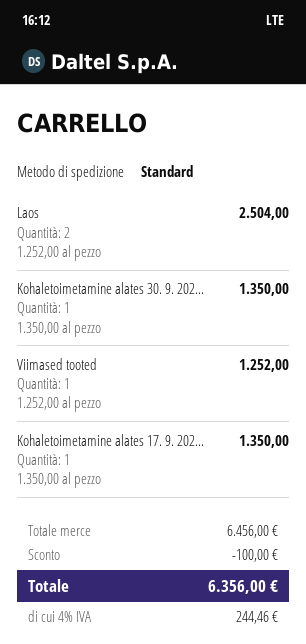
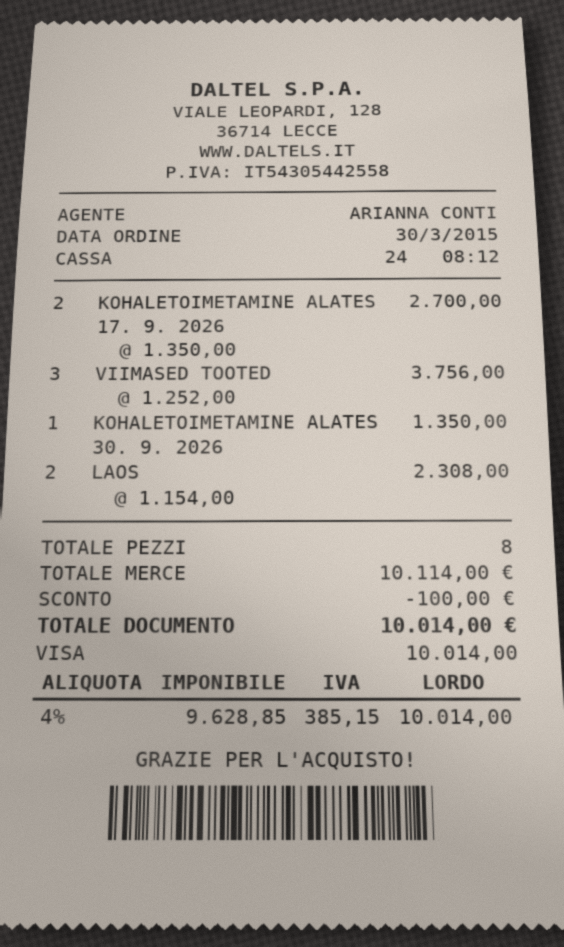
Laos: 2 x 1252.00 = 2504.00 -> 2 x 1154.00 = 2308.00
Viimased tooted: 1 x 1252.00 = 1252.00 -> 3 x 1252.00 = 3756.00
Kohaletoimetamine alates 17. 9. 202...: 1 x 1350.00 = 1350.00 -> 2 x 1350.00 = 2700.00
subtotal: 6456.00 -> 10114.00
tax: 4% = 244.46 -> 4% = 385.15
total: 6356.00 -> 10014.00

